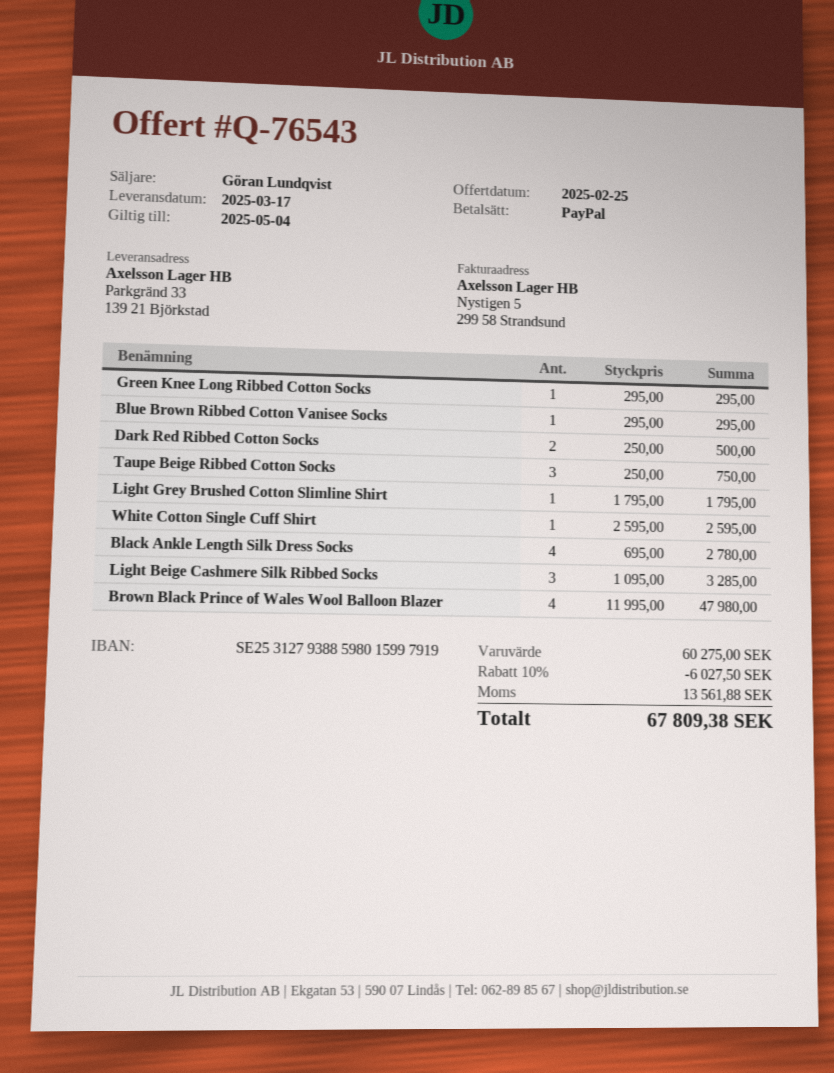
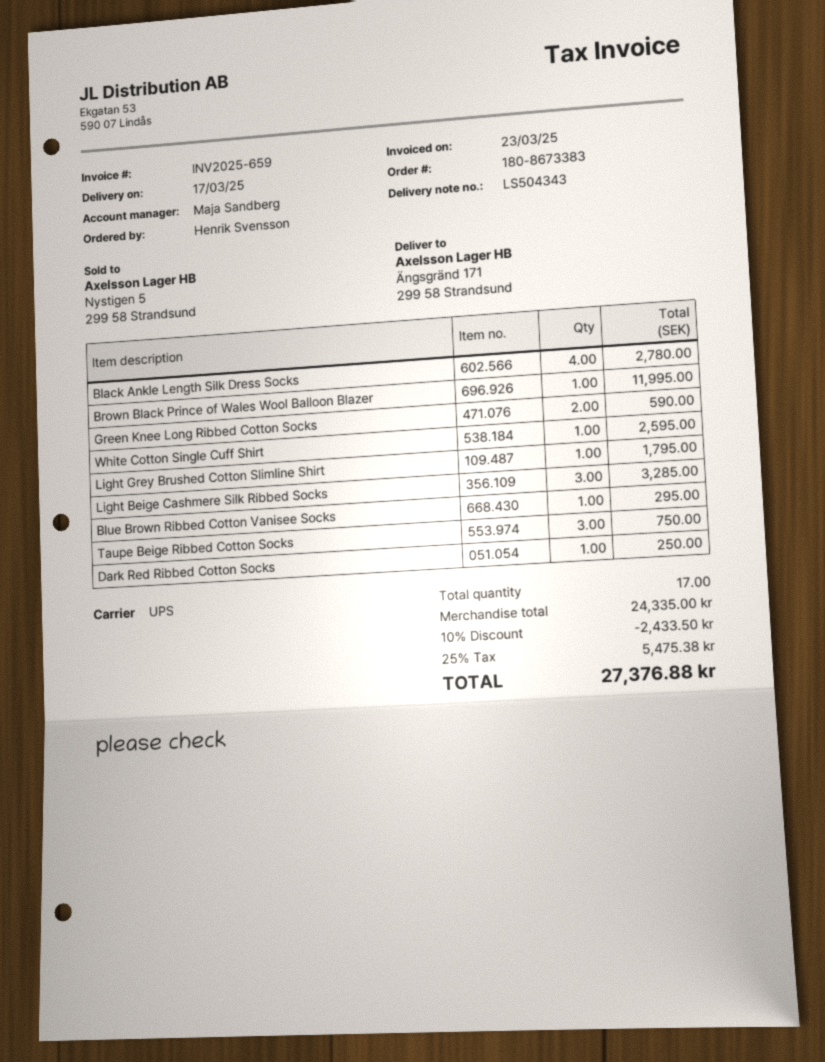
sales rep: Göran Lundqvist -> Maja Sandberg
ship to: Parkgränd 33, 139 21 Björkstad -> Ängsgränd 171, 299 58 Strandsund
Green Knee Long Ribbed Cotton Socks: 1 for 295.00 -> 2 for 590.00
Dark Red Ribbed Cotton Socks: 2 for 500.00 -> 1 for 250.00
Brown Black Prince of Wales Wool Balloon Blazer: 4 for 47980.00 -> 1 for 11995.00
subtotal: 60275.00 -> 24335.00
discount: 10% = 6027.50 -> 10% = 2433.50
tax: 13561.88 -> 5475.38
total: 67809.38 -> 27376.88

